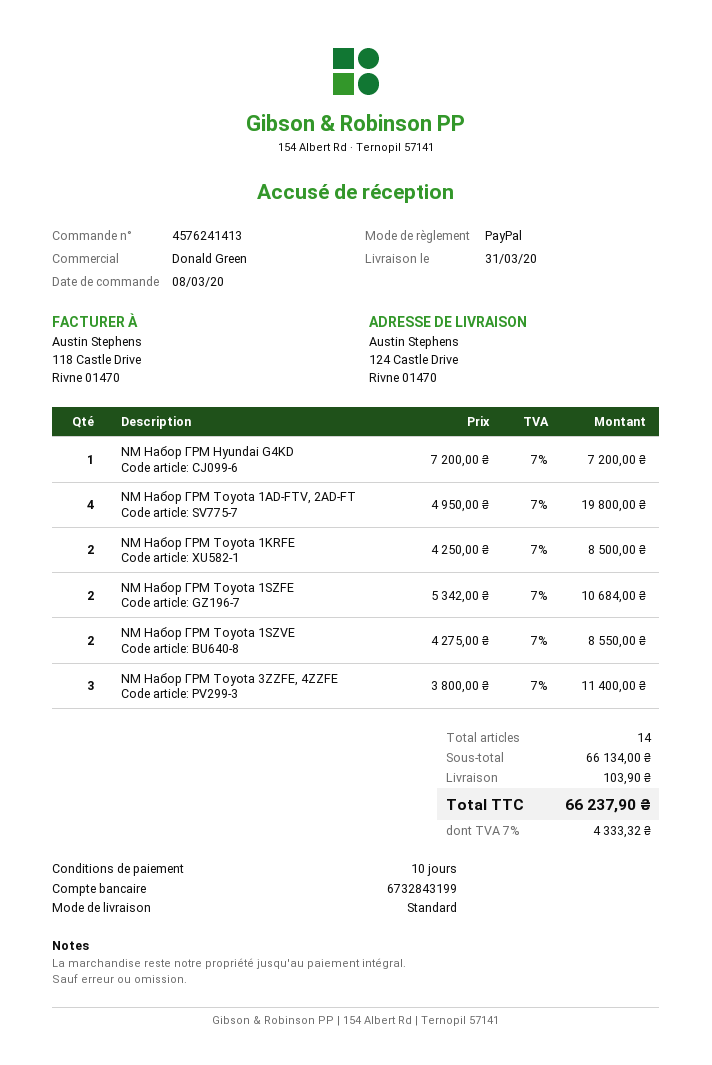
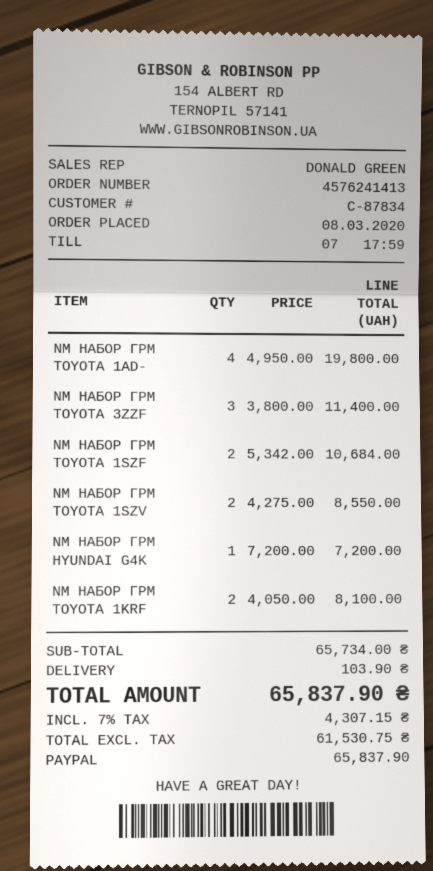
NM Набор ГРМ Toyota 1KRFE: 2 x 4250.00 = 8500.00 -> 2 x 4050.00 = 8100.00
subtotal: 66134.00 -> 65734.00
tax: 7% = 4333.32 -> 7% = 4307.15
total: 66237.90 -> 65837.90

